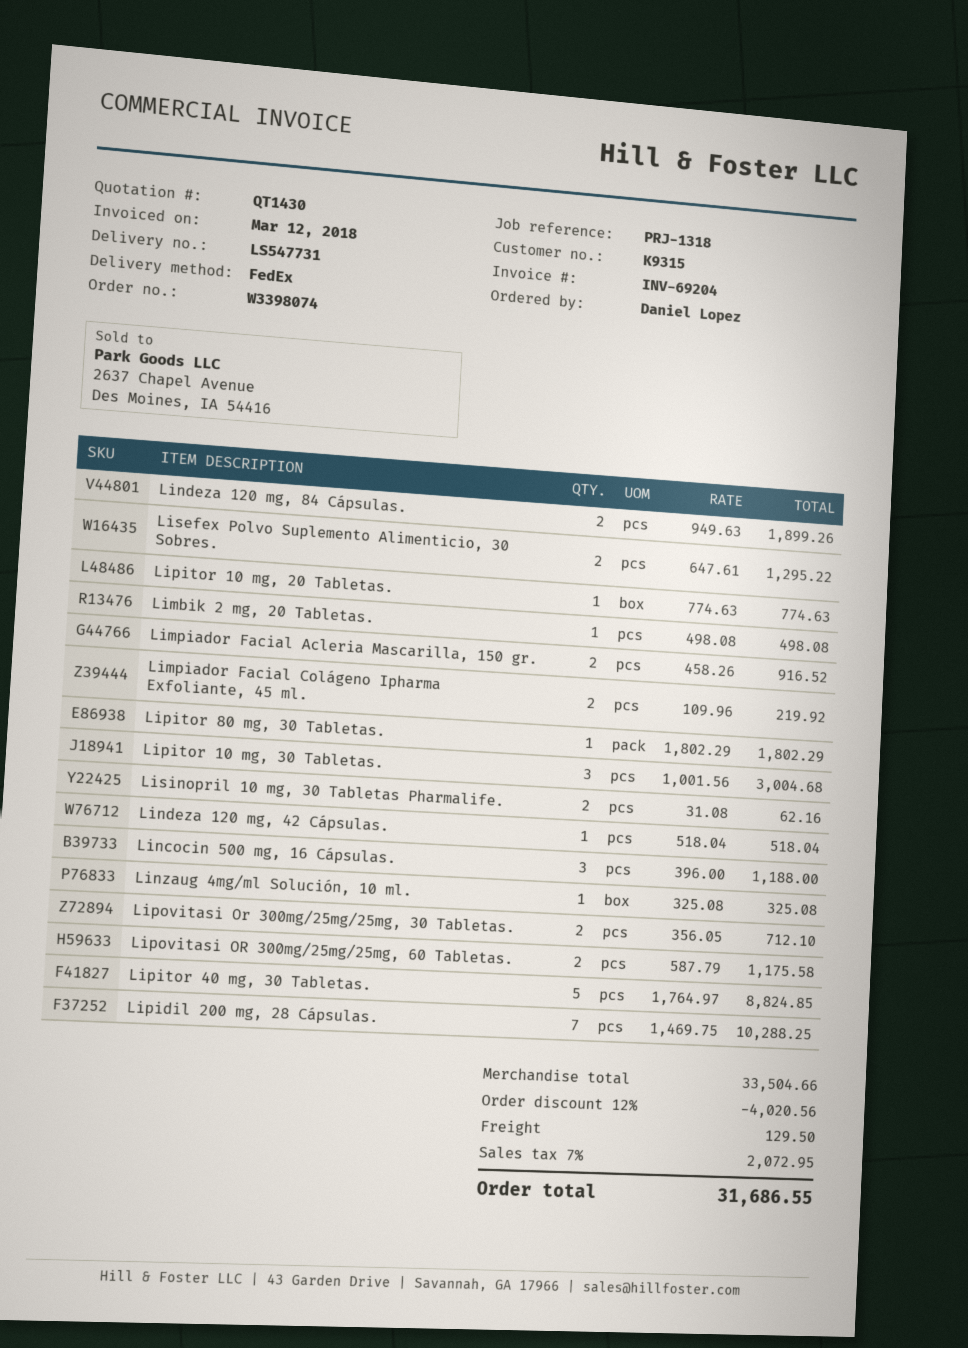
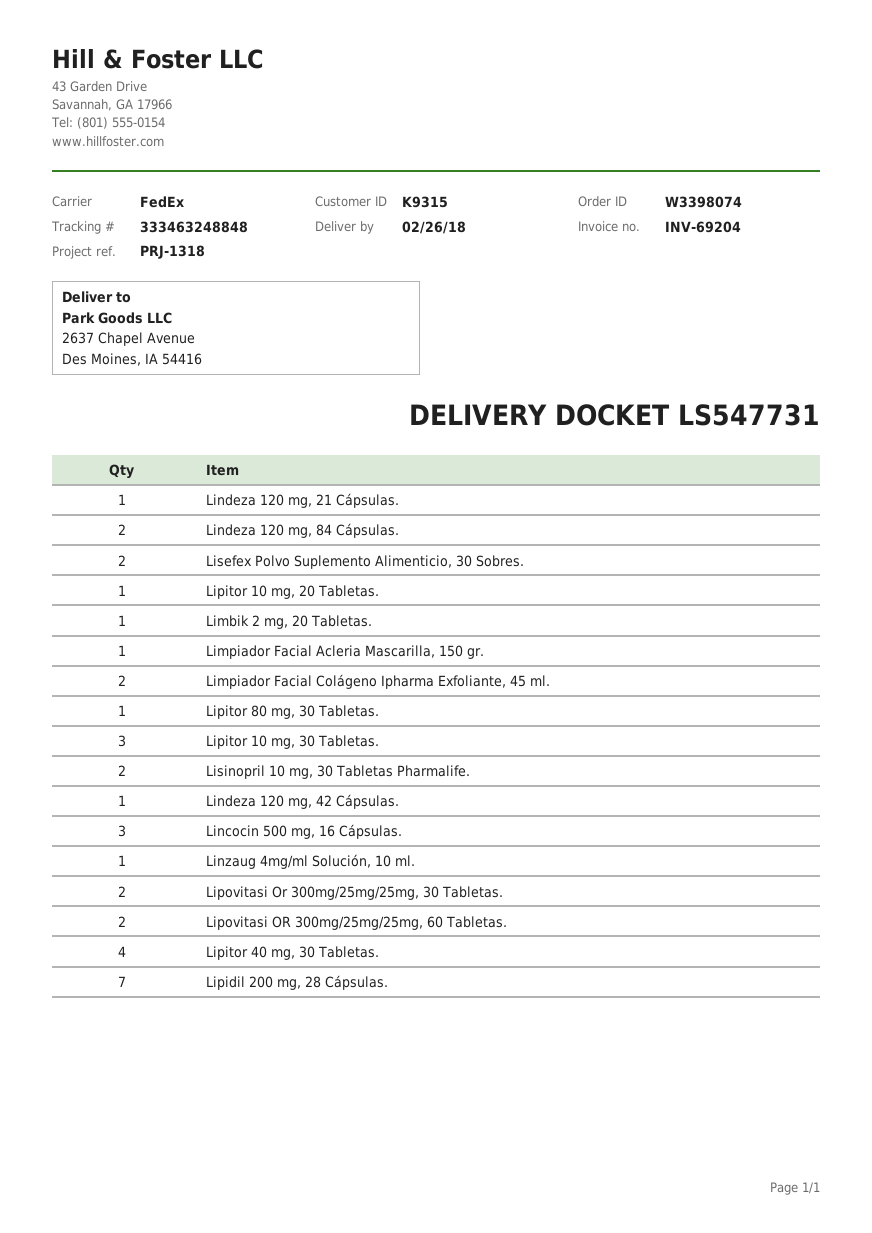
Limpiador Facial Acleria Mascarilla, 150 gr.: 2 -> 1
Lipitor 40 mg, 30 Tabletas.: 5 -> 4
Lindeza 120 mg, 21 Cápsulas.: none -> 1

